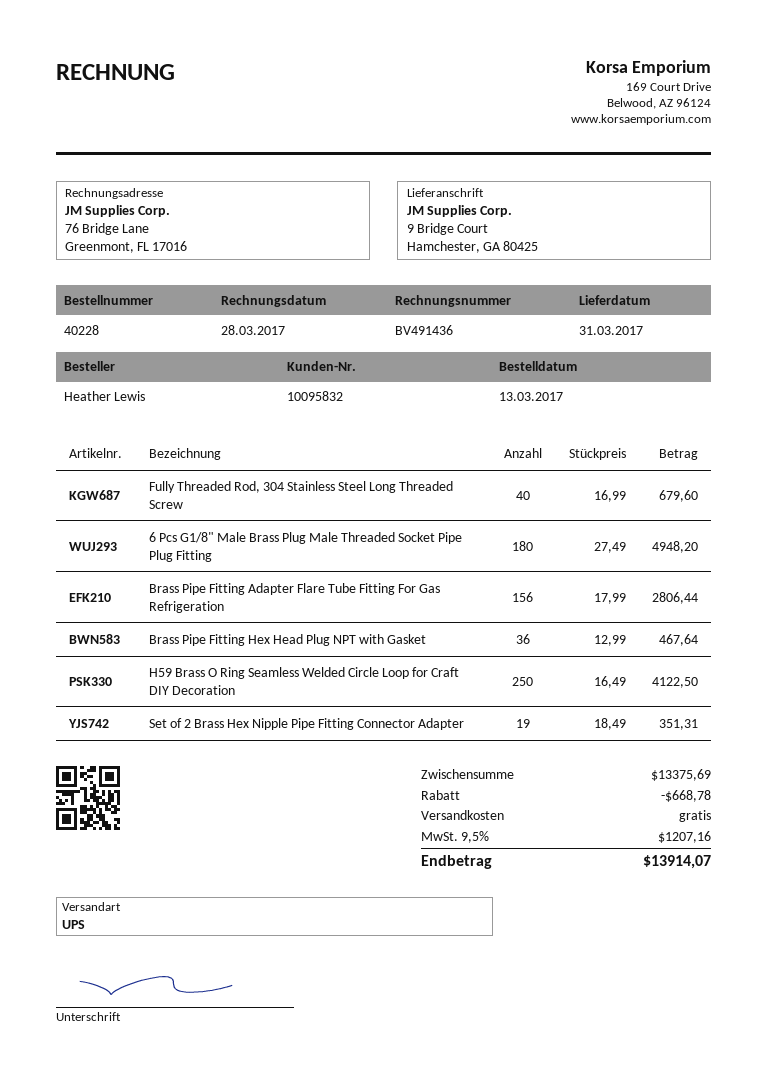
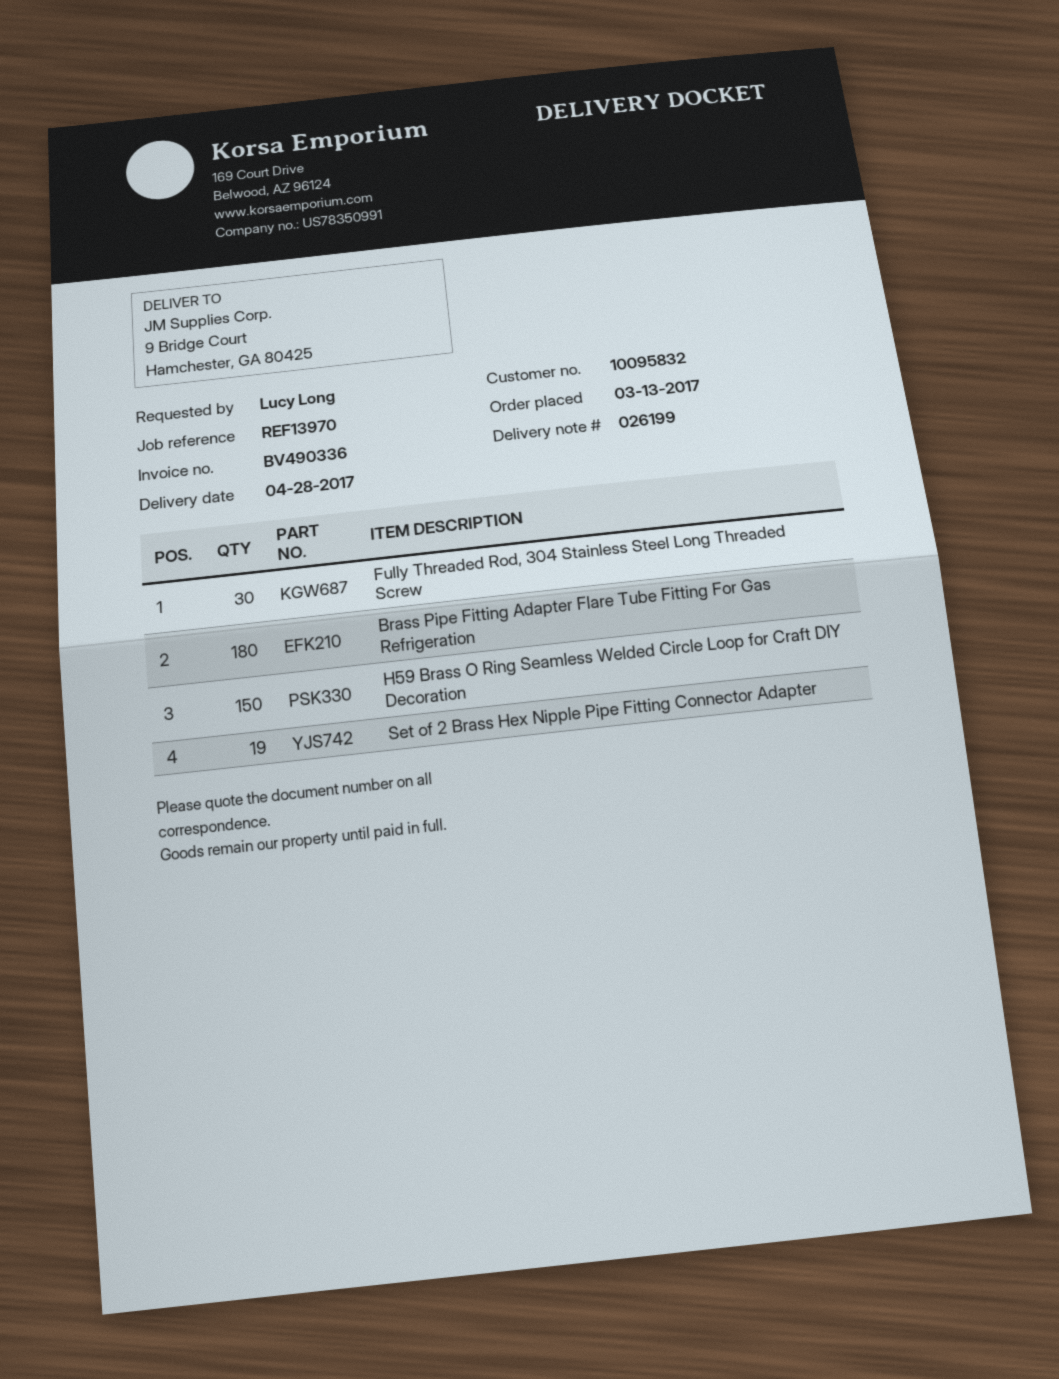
delivery date: 2017-03-31 -> 2017-04-28
invoice number: BV491436 -> BV490336
ordered by: Heather Lewis -> Lucy Long
Fully Threaded Rod, 304 Stainless Steel Long Threaded Screw: 40 -> 30
6 Pcs G1/8" Male Brass Plug Male Threaded Socket Pipe Plug Fitting: 180 -> none
Brass Pipe Fitting Adapter Flare Tube Fitting For Gas Refrigeration: 156 -> 180
Brass Pipe Fitting Hex Head Plug NPT with Gasket: 36 -> none
H59 Brass O Ring Seamless Welded Circle Loop for Craft DIY Decoration: 250 -> 150

